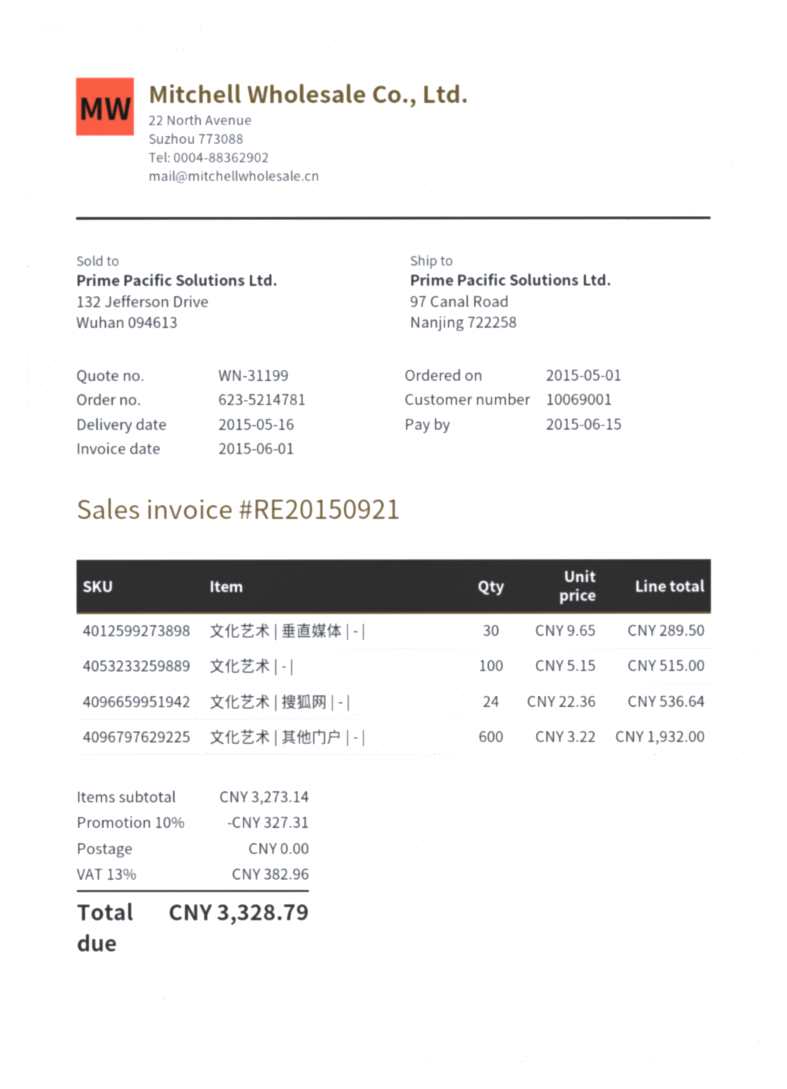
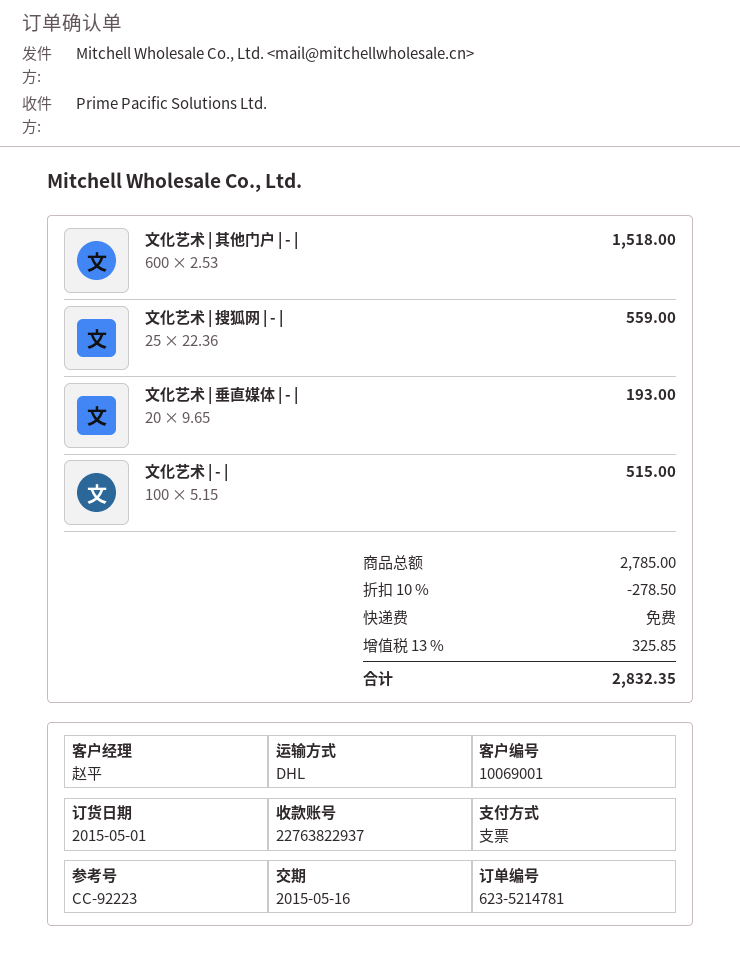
文化艺术 | 垂直媒体 | - |: 30 x 9.65 = 289.50 -> 20 x 9.65 = 193.00
文化艺术 | 搜狐网 | - |: 24 x 22.36 = 536.64 -> 25 x 22.36 = 559.00
文化艺术 | 其他门户 | - |: 600 x 3.22 = 1932.00 -> 600 x 2.53 = 1518.00
subtotal: 3273.14 -> 2785.00
discount: 10% = 327.31 -> 10% = 278.50
tax: 13% = 382.96 -> 13% = 325.85
total: 3328.79 -> 2832.35

